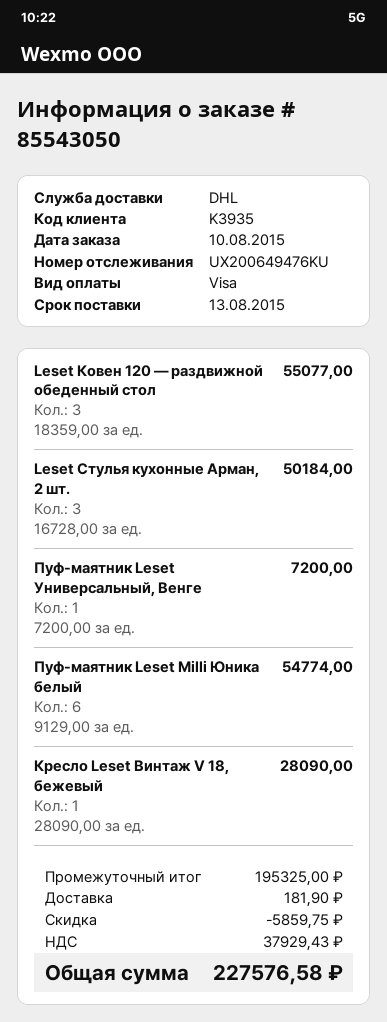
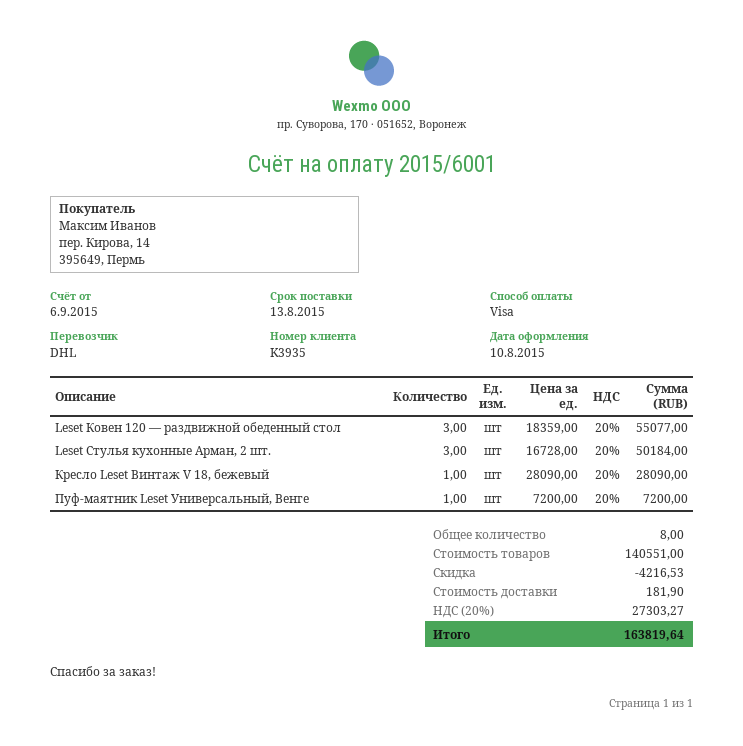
Пуф-маятник Leset Milli Юника белый: 6 x 9129.00 = 54774.00 -> none
subtotal: 195325.00 -> 140551.00
discount: 5859.75 -> 4216.53
tax: 37929.43 -> 27303.27
total: 227576.58 -> 163819.64

